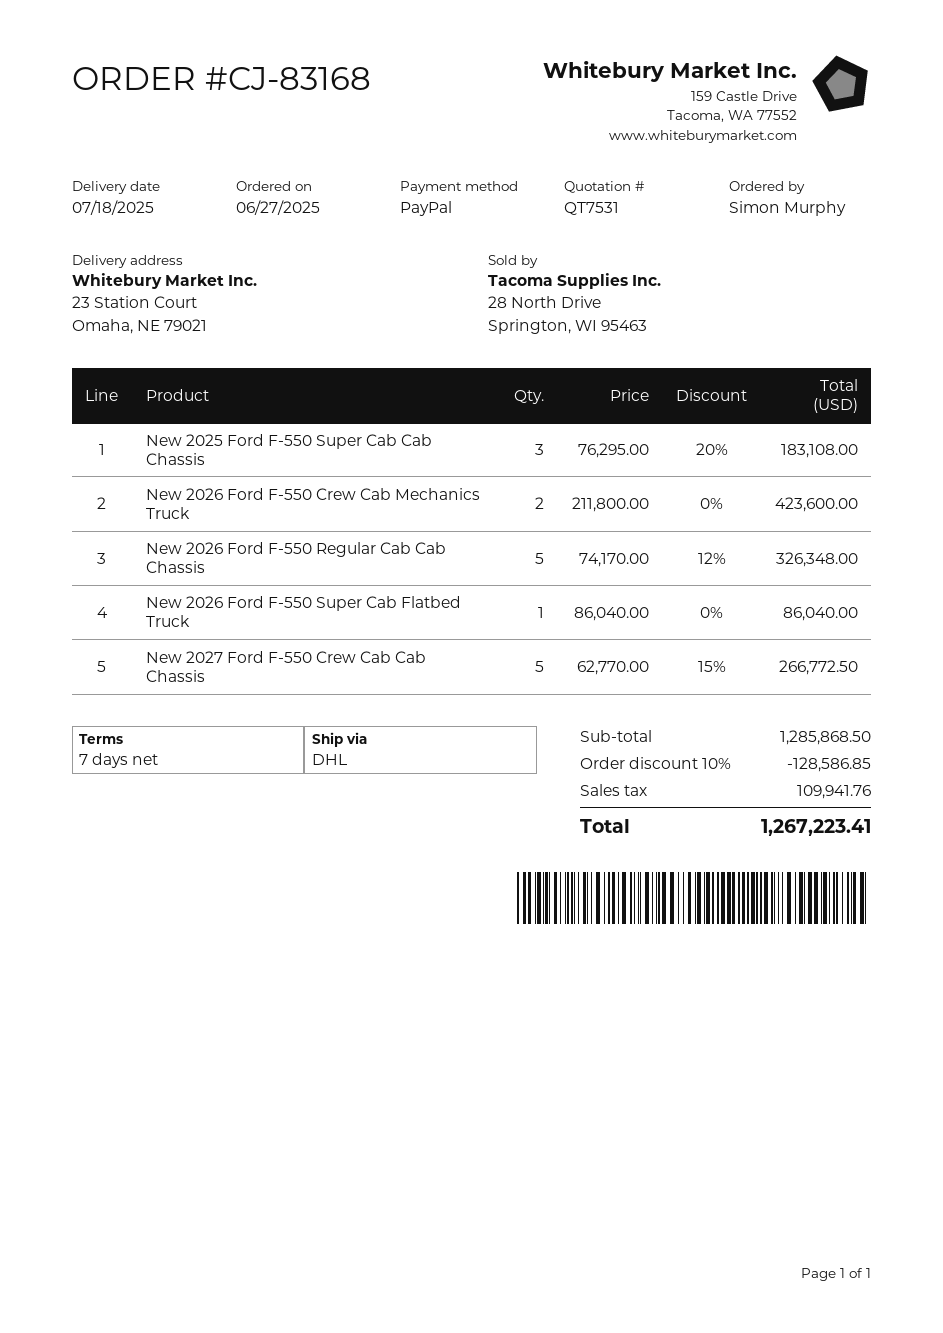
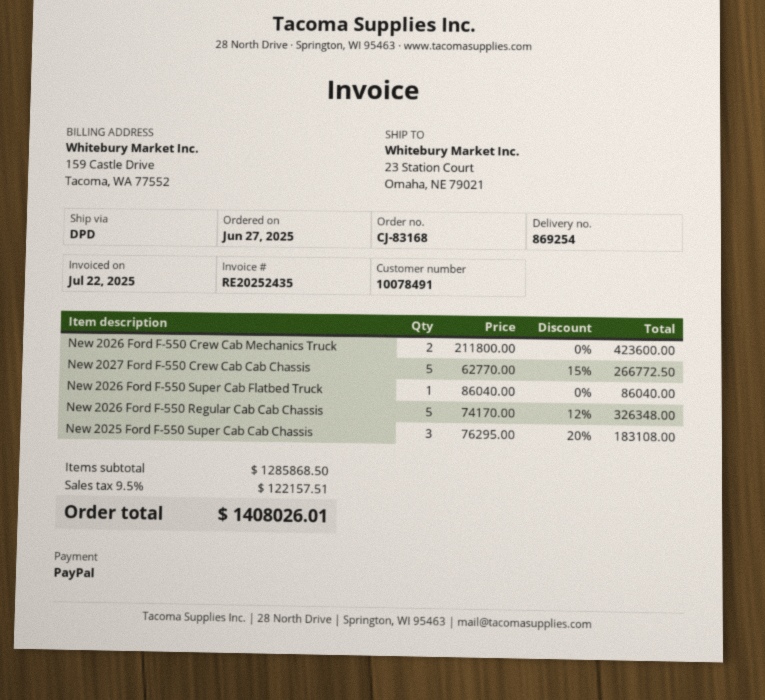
shipping method: DHL -> DPD
discount: 10% = 128586.85 -> none
tax: 109941.76 -> 122157.51
total: 1267223.41 -> 1408026.01

